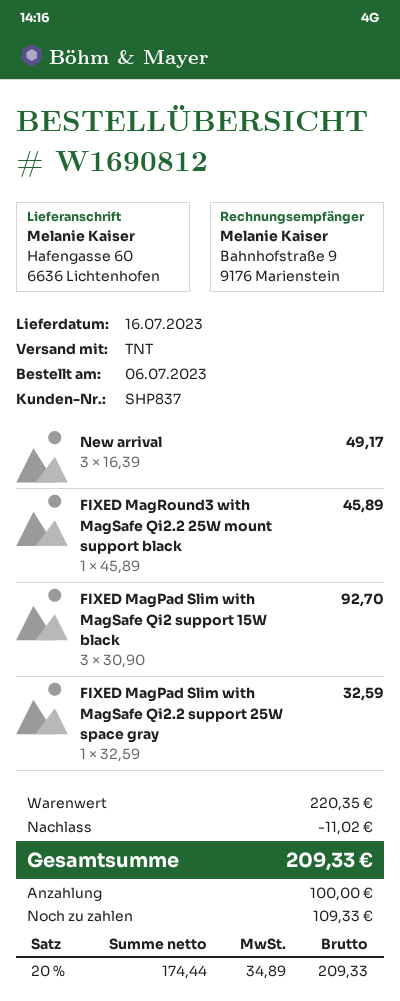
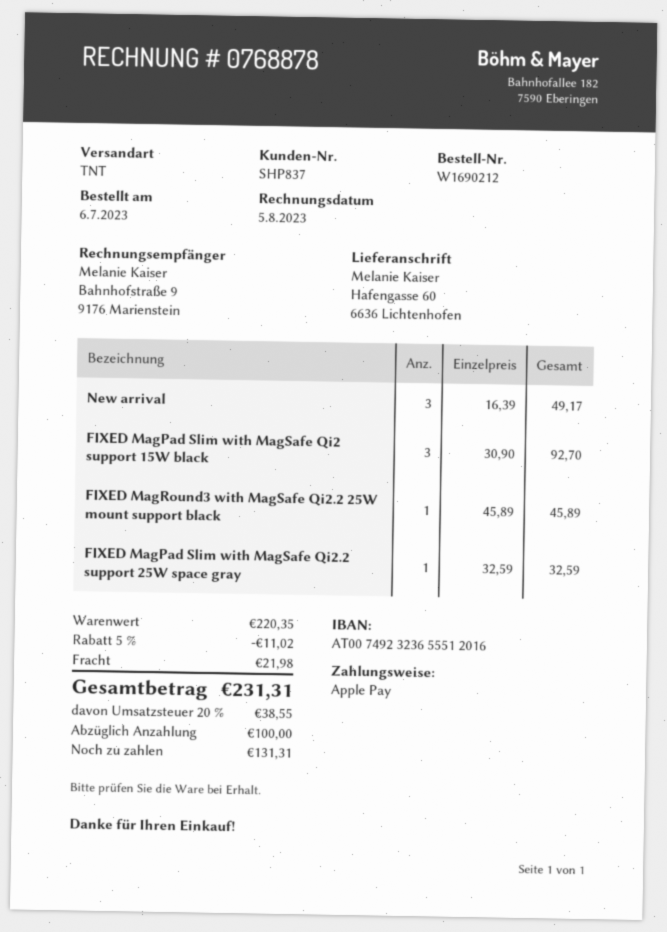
order number: W1690812 -> W1690212
shipping: none -> 21.98
tax: 20% = 34.89 -> 20% = 38.55
total: 209.33 -> 231.31
balance: 109.33 -> 131.31

